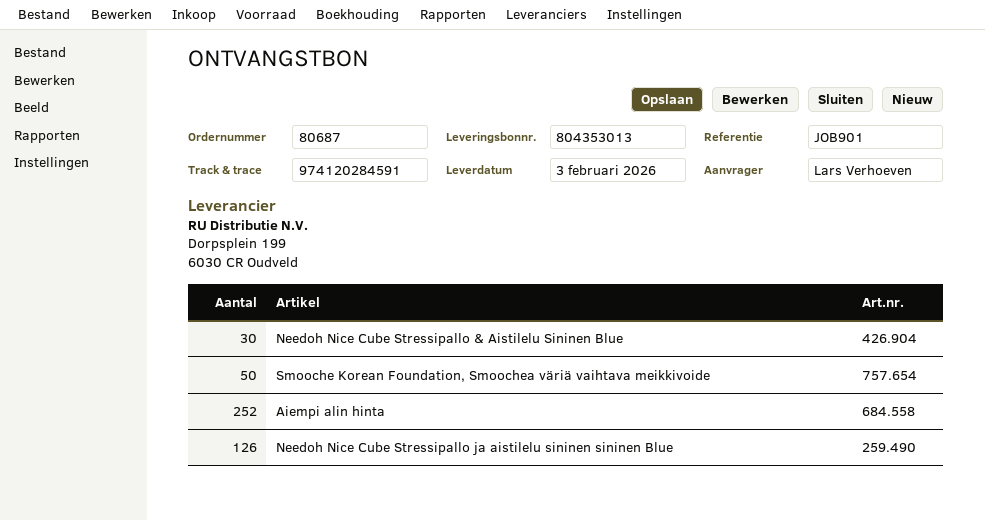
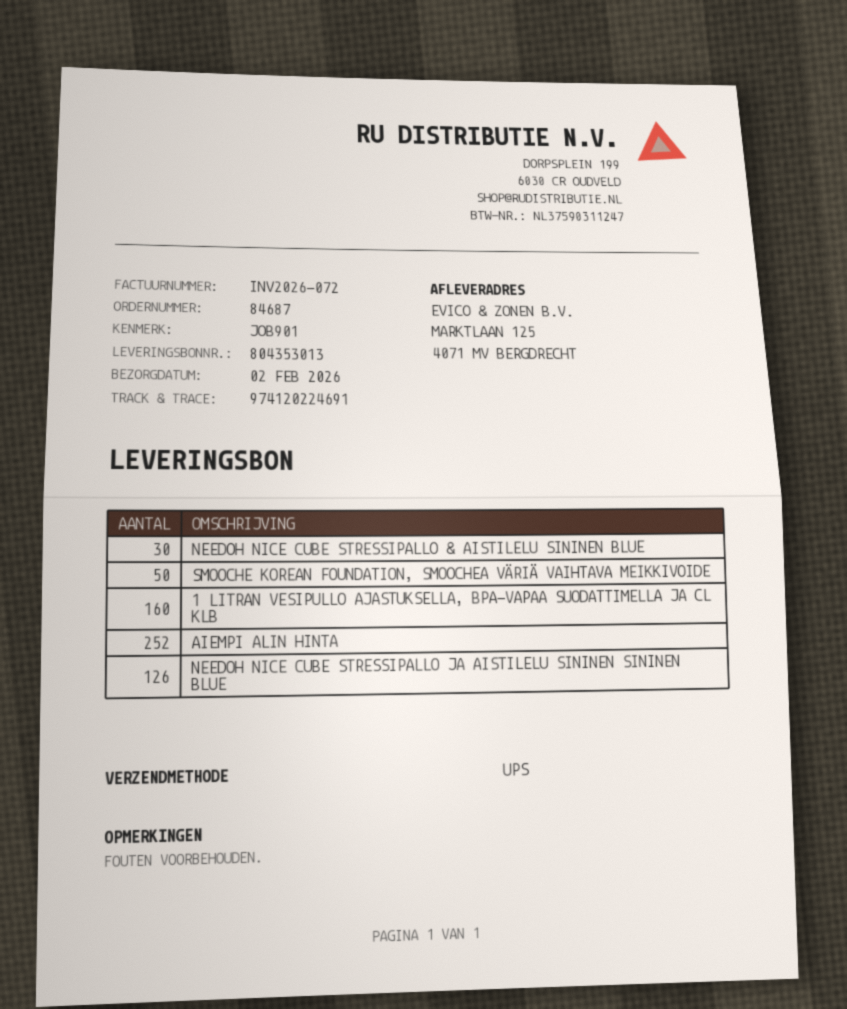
order number: 80687 -> 84687
delivery date: 2026-02-03 -> 2026-02-02
tracking number: 974120284591 -> 974120224691
1 LITRAN VESIPULLO AJASTUKSELLA, BPA-VAPAA SUODATTIMELLA JA CL KLB: none -> 160

